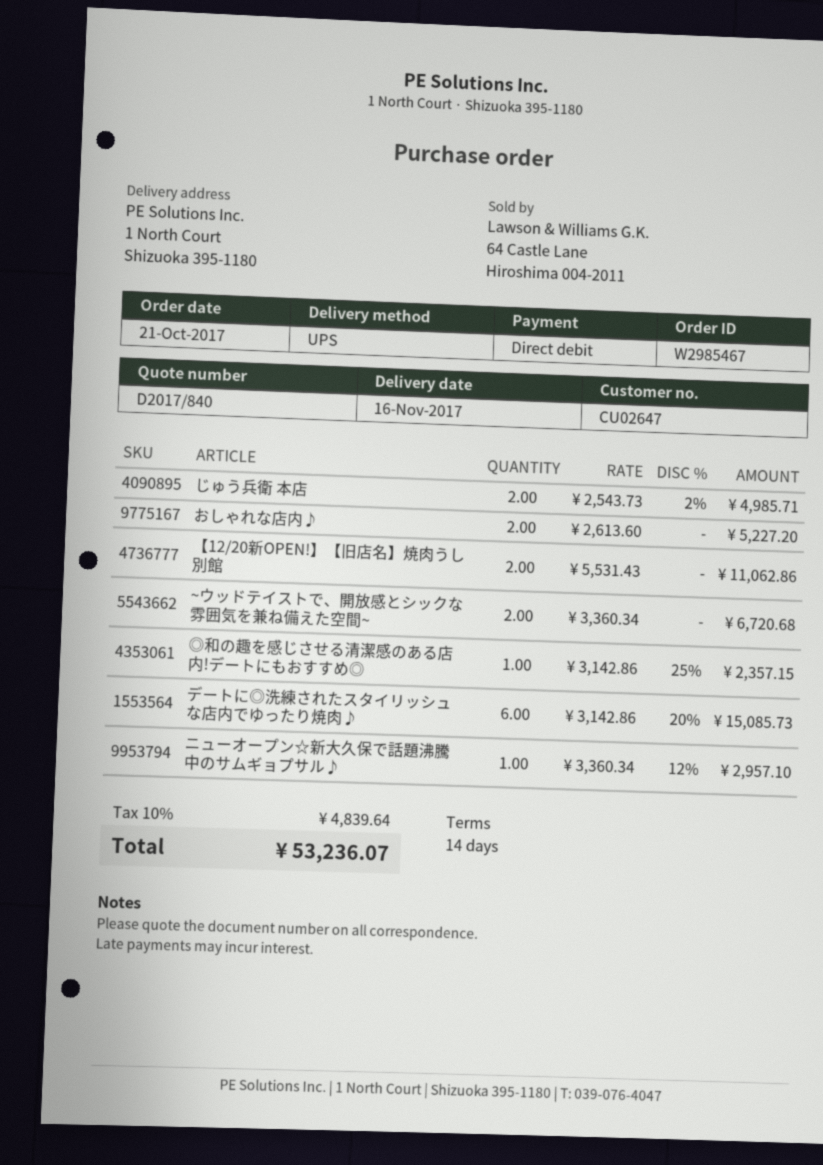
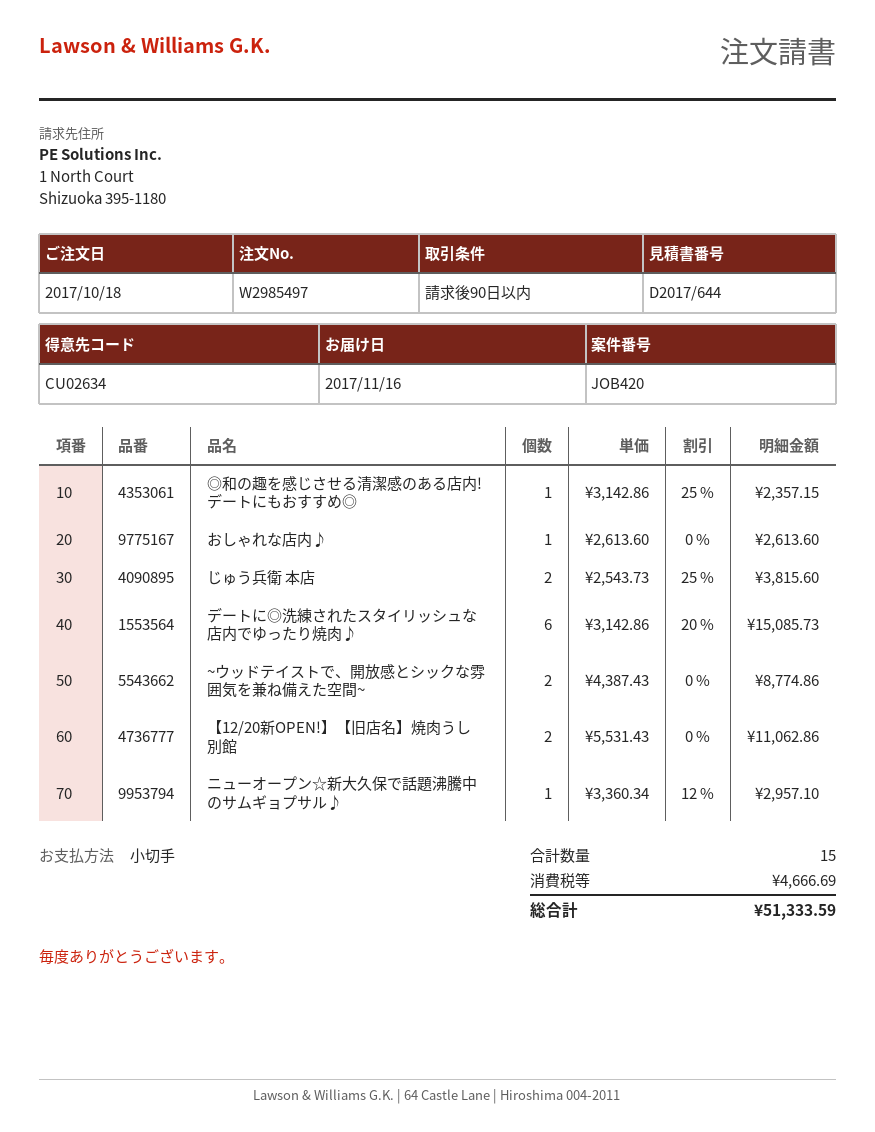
quote number: D2017/840 -> D2017/644
order number: W2985467 -> W2985497
order date: 2017-10-21 -> 2017-10-18
payment terms: 14 days -> 90 days
customer number: CU02647 -> CU02634
payment method: direct debit -> cheque
じゅう兵衛 本店: 2 x 2543.73 - 2% = 4985.71 -> 2 x 2543.73 - 25% = 3815.60
おしゃれな店内♪: 2 x 2613.60 = 5227.20 -> 1 x 2613.60 = 2613.60
~ウッドテイストで、開放感とシックな雰囲気を兼ね備えた空間~: 2 x 3360.34 = 6720.68 -> 2 x 4387.43 = 8774.86
tax: 4839.64 -> 4666.69
total: 53236.07 -> 51333.59

